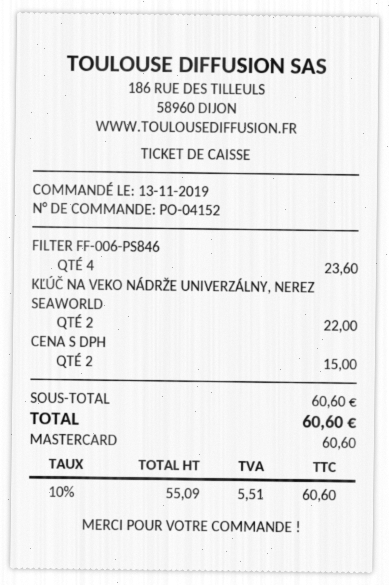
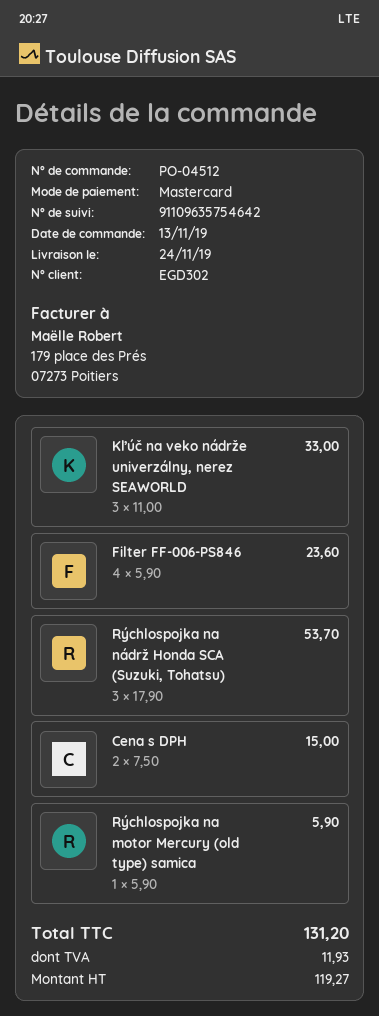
order number: PO-04152 -> PO-04512
KĽÚČ NA VEKO NÁDRŽE UNIVERZÁLNY, NEREZ SEAWORLD: 2 for 22.00 -> 3 for 33.00
Rýchlospojka na nádrž Honda SCA (Suzuki, Tohatsu): none -> 3 for 53.70
Rýchlospojka na motor Mercury (old type) samica: none -> 1 for 5.90
net: 55.09 -> 119.27
tax: 5.51 -> 11.93
total: 60.60 -> 131.20

